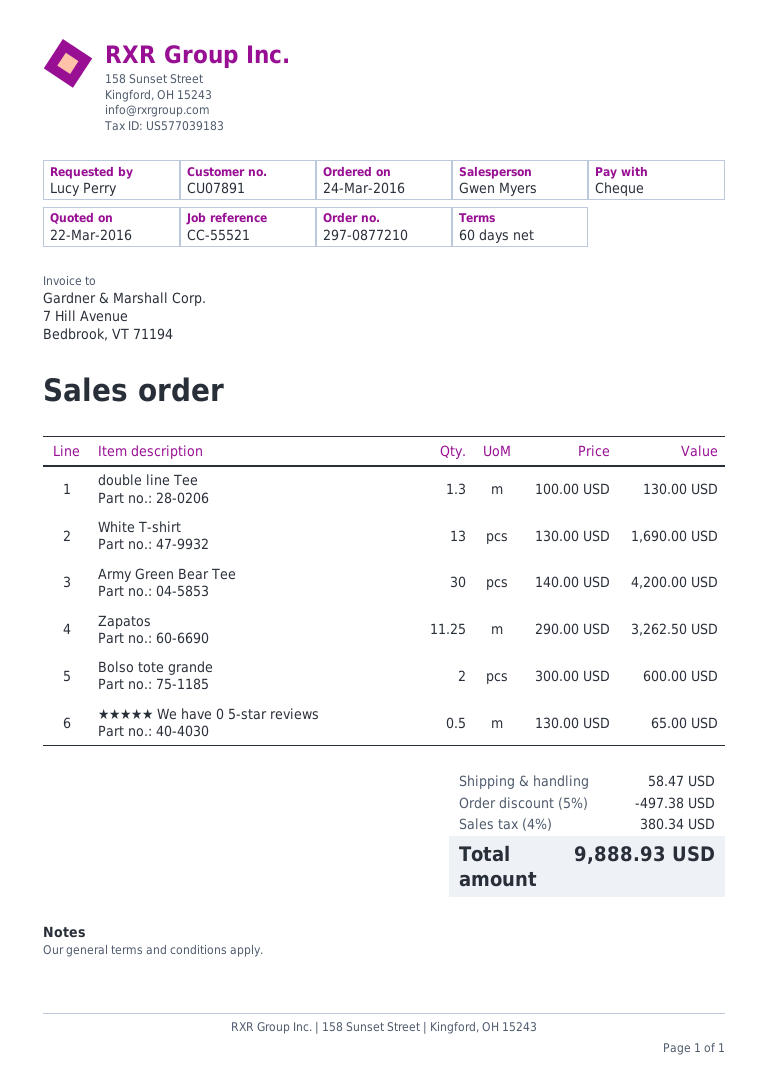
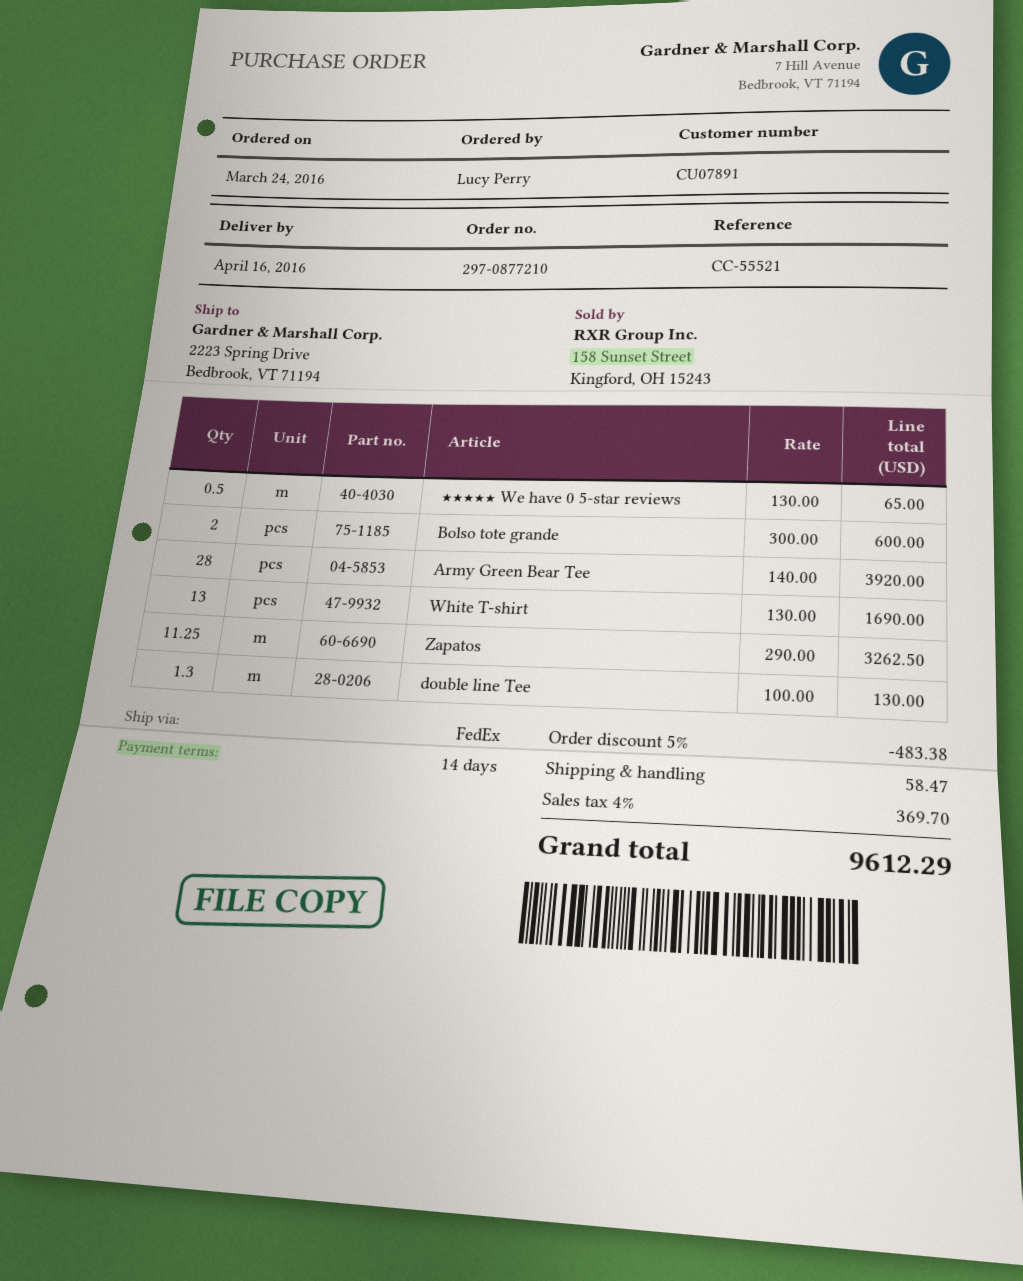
payment terms: 60 days -> 14 days
Army Green Bear Tee: 30 x 140.00 = 4200.00 -> 28 x 140.00 = 3920.00
discount: 5% = 497.38 -> 5% = 483.38
tax: 4% = 380.34 -> 4% = 369.70
total: 9888.93 -> 9612.29

